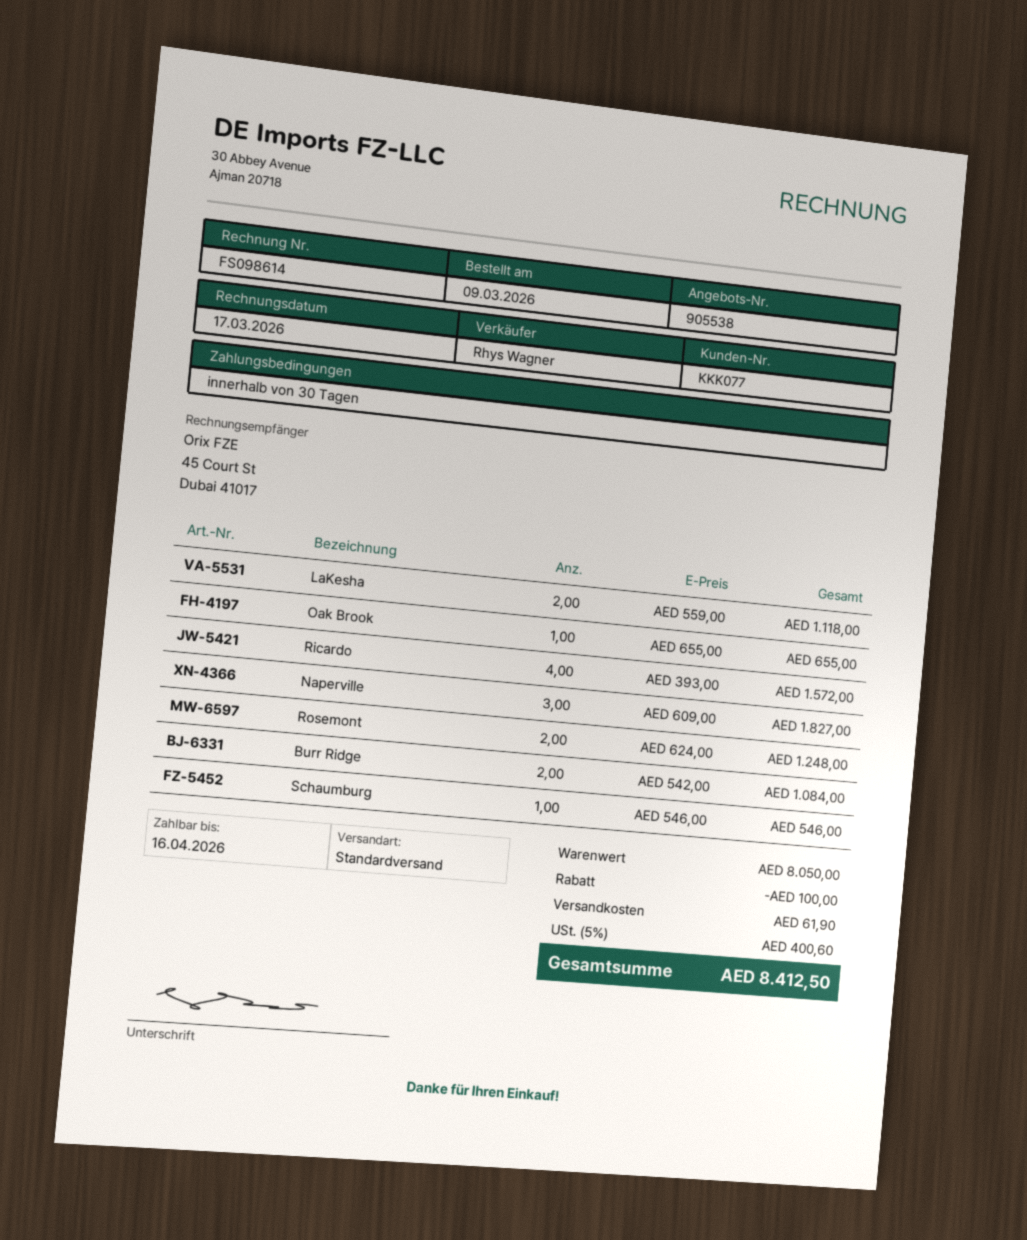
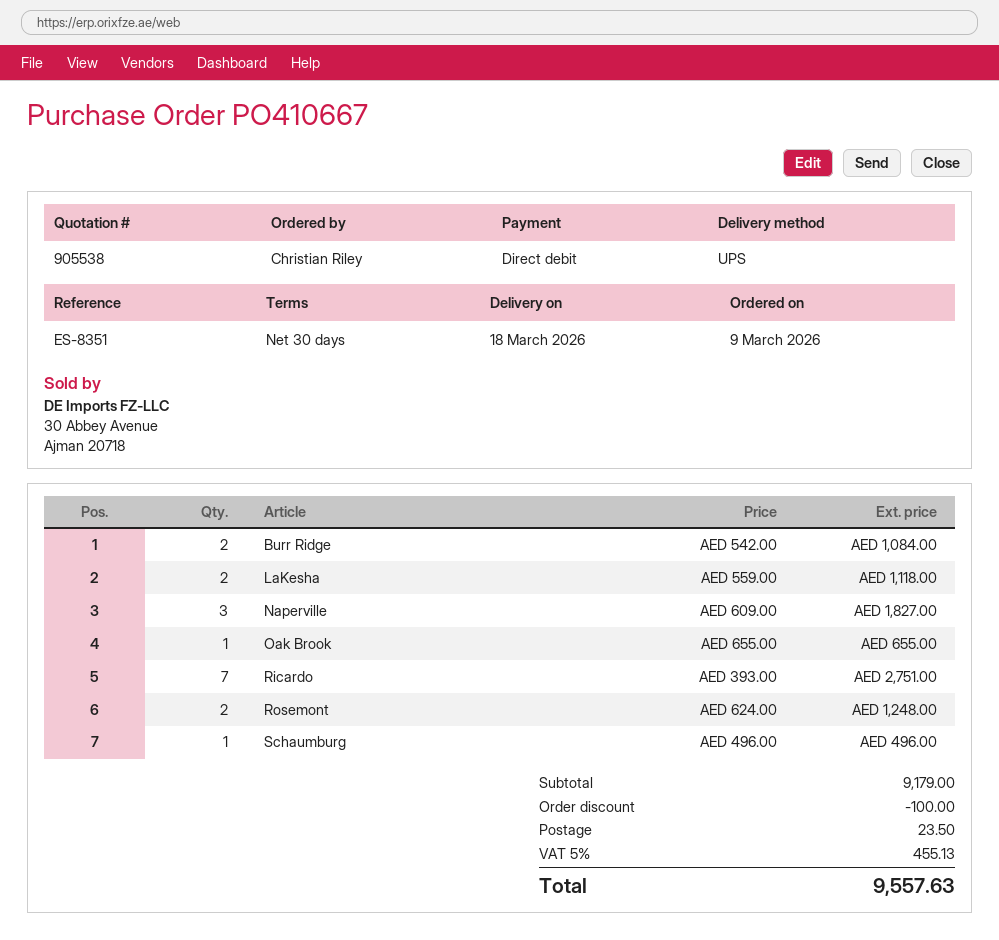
shipping method: standard -> UPS
Ricardo: 4 x 393.00 = 1572.00 -> 7 x 393.00 = 2751.00
Schaumburg: 1 x 546.00 = 546.00 -> 1 x 496.00 = 496.00
subtotal: 8050.00 -> 9179.00
shipping: 61.90 -> 23.50
tax: 5% = 400.60 -> 5% = 455.13
total: 8412.50 -> 9557.63

